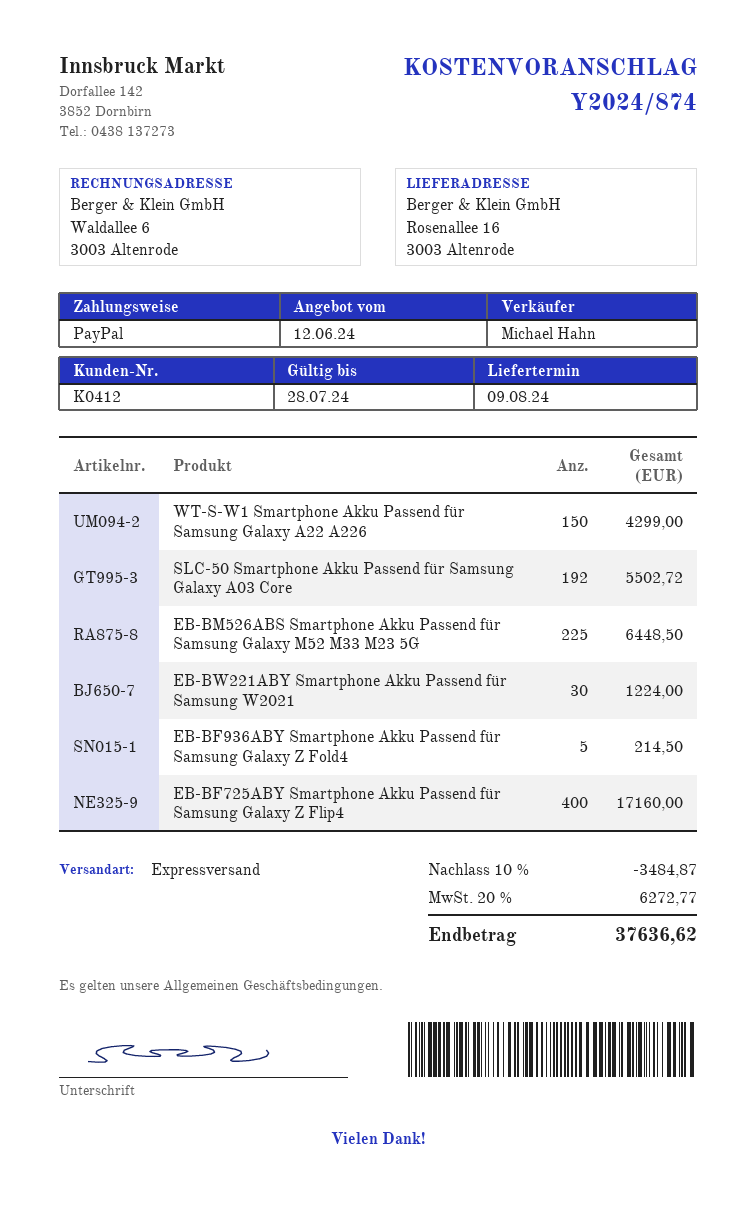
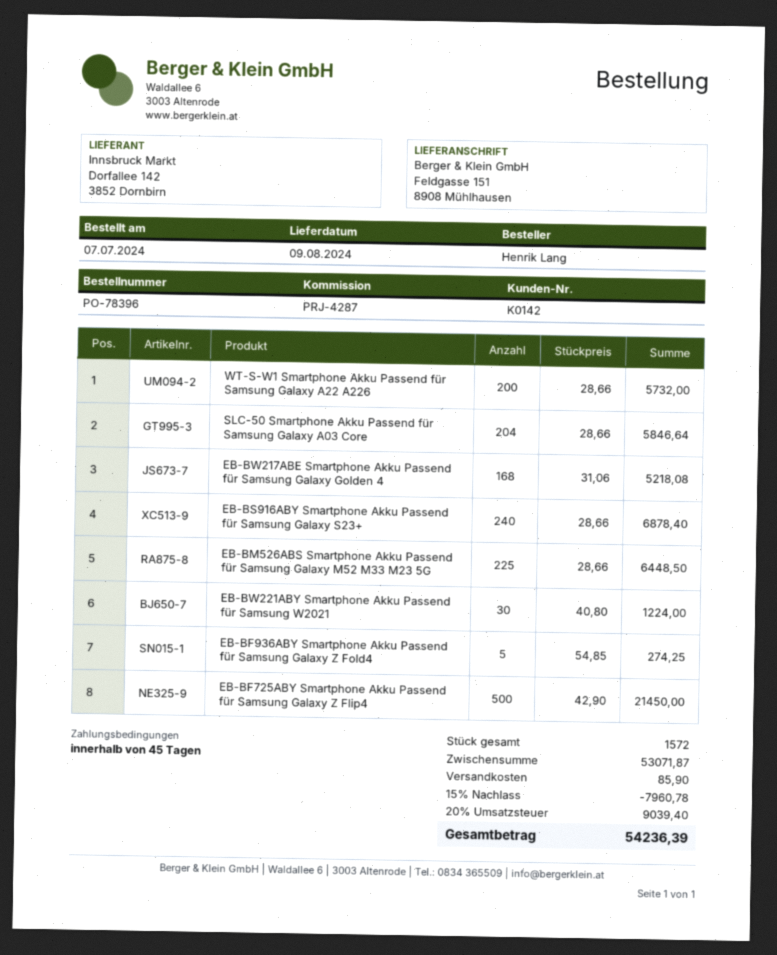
customer number: K0412 -> K0142
ship to: Rosenallee 16, 3003 Altenrode -> Feldgasse 151, 8908 Mühlhausen
WT-S-W1 Smartphone Akku Passend für Samsung Galaxy A22 A226: 150 for 4299.00 -> 200 for 5732.00
SLC-50 Smartphone Akku Passend für Samsung Galaxy A03 Core: 192 for 5502.72 -> 204 for 5846.64
EB-BF936ABY Smartphone Akku Passend für Samsung Galaxy Z Fold4: 5 for 214.50 -> 5 for 274.25
EB-BF725ABY Smartphone Akku Passend für Samsung Galaxy Z Flip4: 400 for 17160.00 -> 500 for 21450.00
EB-BW217ABE Smartphone Akku Passend für Samsung Galaxy Golden 4: none -> 168 for 5218.08
EB-BS916ABY Smartphone Akku Passend für Samsung Galaxy S23+: none -> 240 for 6878.40
discount: 10% = 3484.87 -> 15% = 7960.78
shipping: none -> 85.90
tax: 20% = 6272.77 -> 20% = 9039.40
total: 37636.62 -> 54236.39

